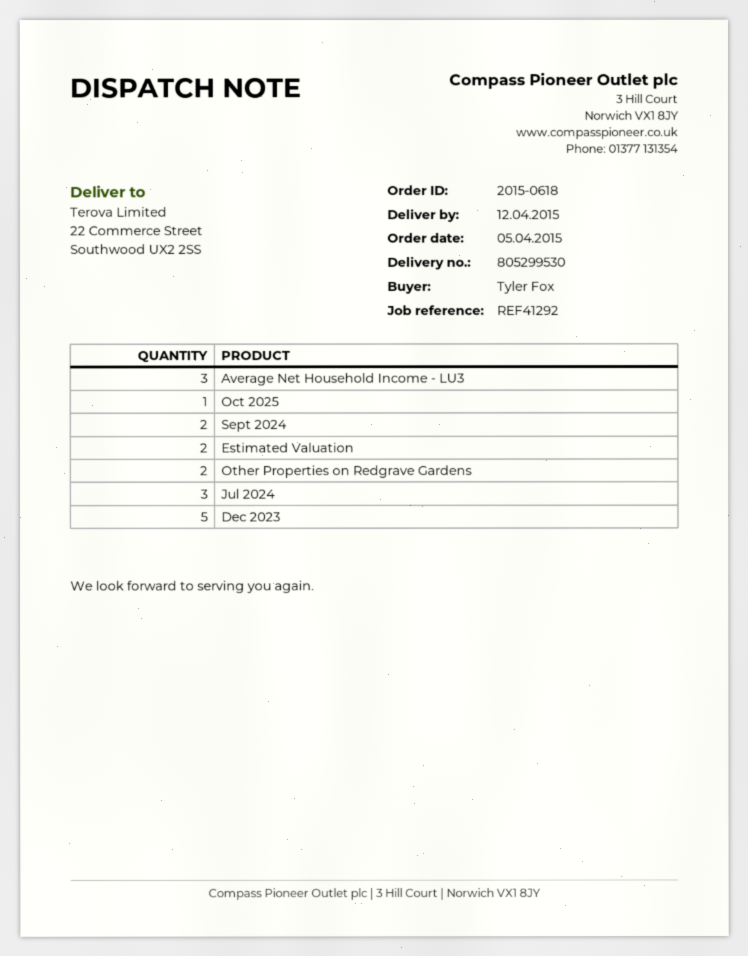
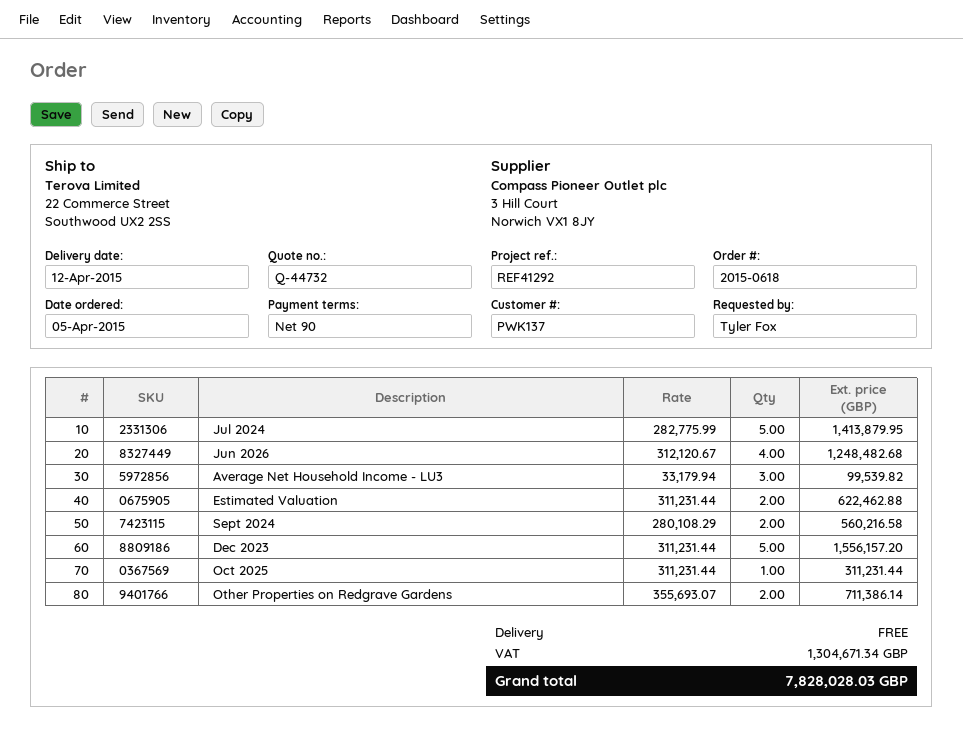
Jul 2024: 3 -> 5
Jun 2026: none -> 4

